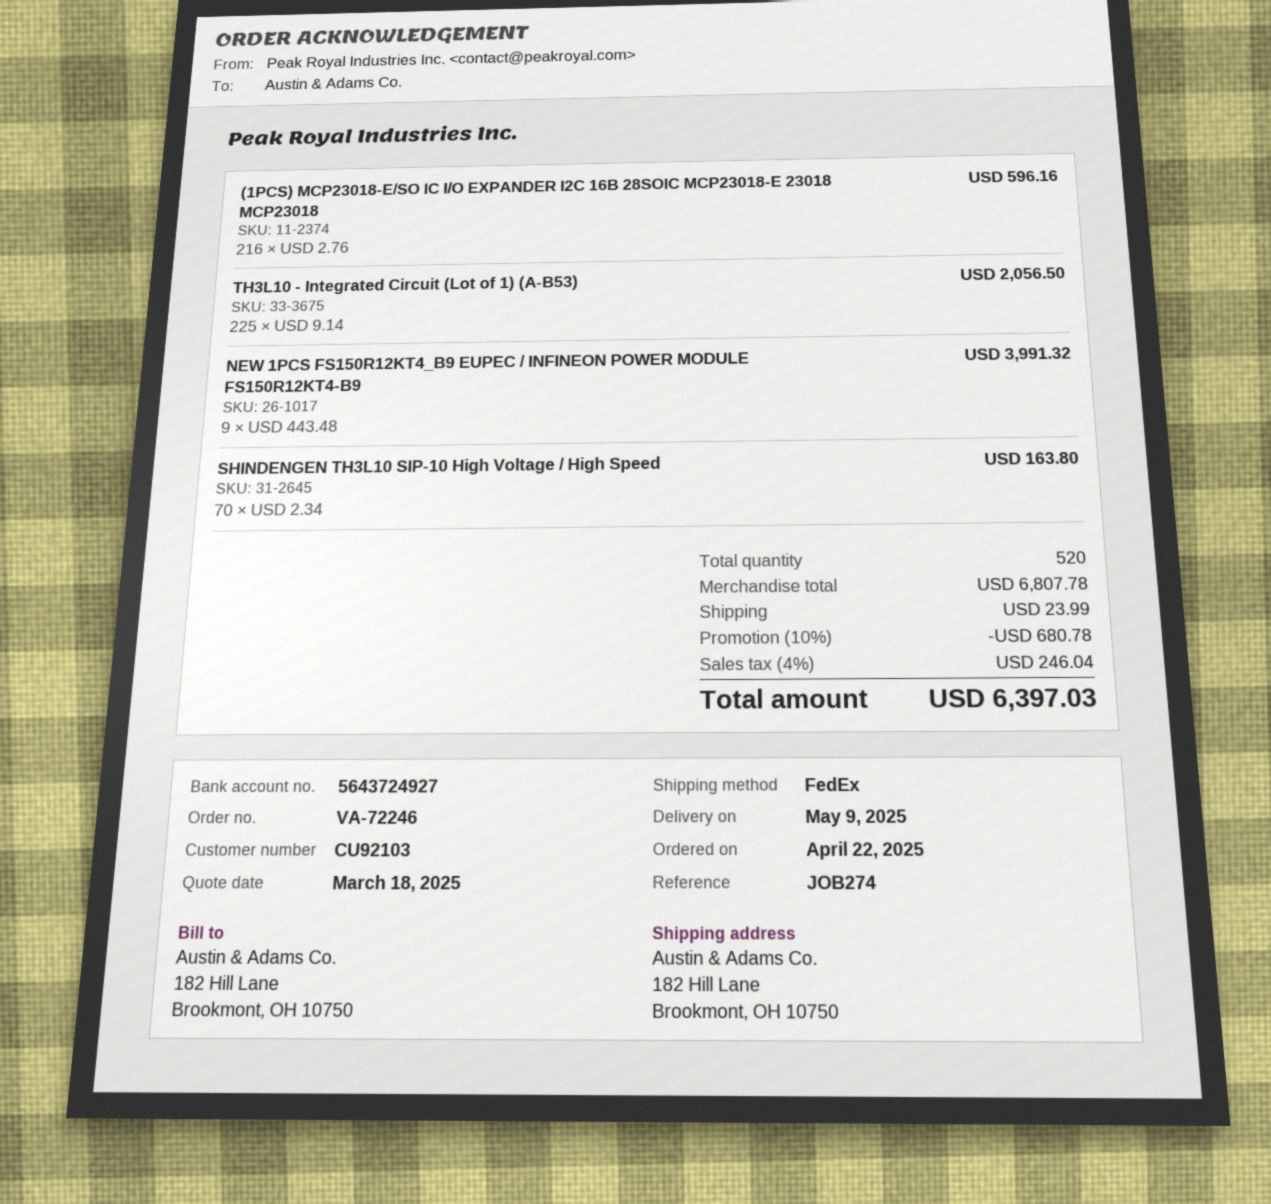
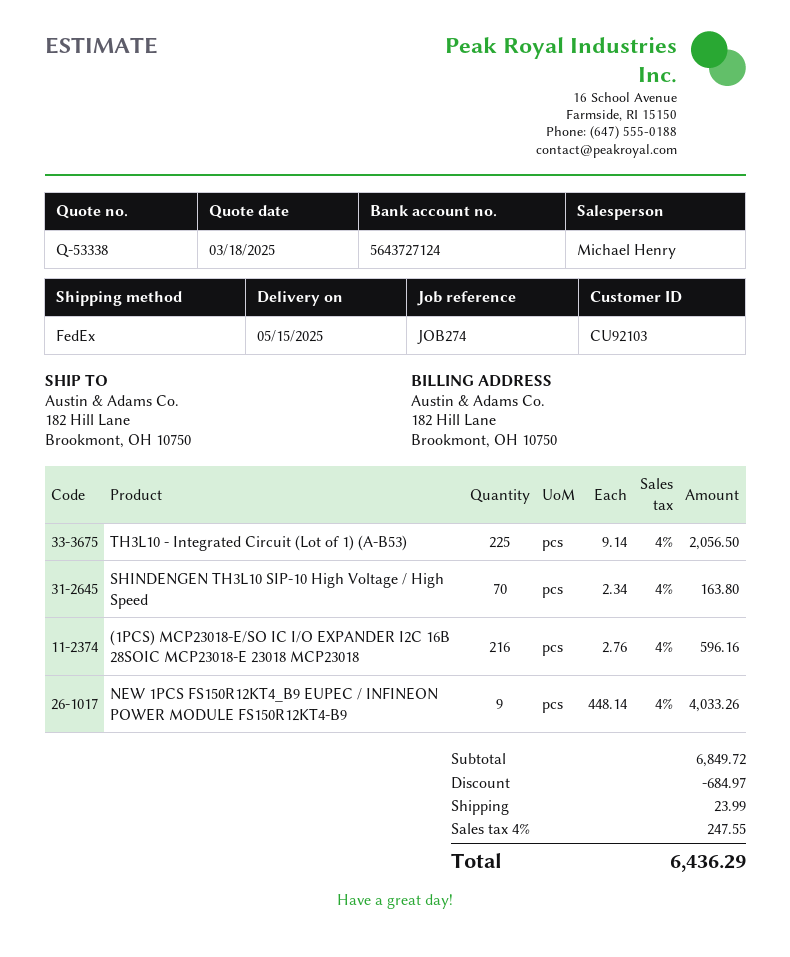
delivery date: 2025-05-09 -> 2025-05-15
bank account: 5643724927 -> 5643727124
NEW 1PCS FS150R12KT4_B9 EUPEC / INFINEON POWER MODULE FS150R12KT4-B9: 9 x 443.48 = 3991.32 -> 9 x 448.14 = 4033.26
subtotal: 6807.78 -> 6849.72
discount: 680.78 -> 684.97
tax: 4% = 246.04 -> 4% = 247.55
total: 6397.03 -> 6436.29

